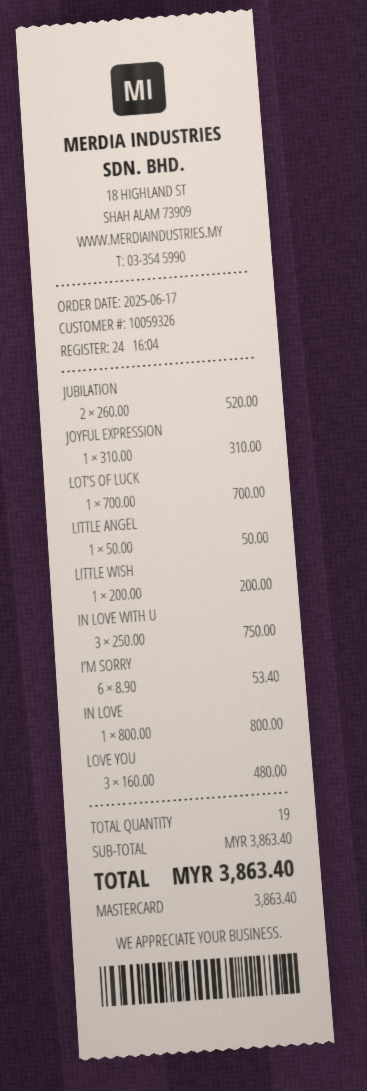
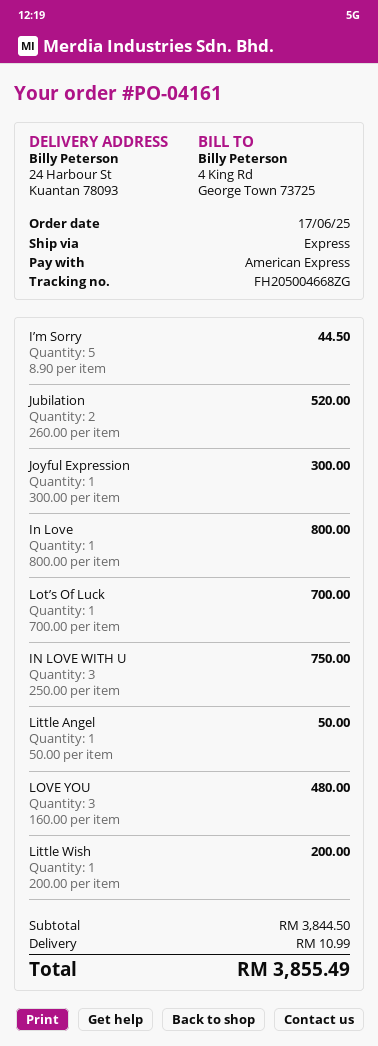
payment method: Mastercard -> American Express
JOYFUL EXPRESSION: 1 x 310.00 = 310.00 -> 1 x 300.00 = 300.00
I’M SORRY: 6 x 8.90 = 53.40 -> 5 x 8.90 = 44.50
subtotal: 3863.40 -> 3844.50
shipping: none -> 10.99
total: 3863.40 -> 3855.49

